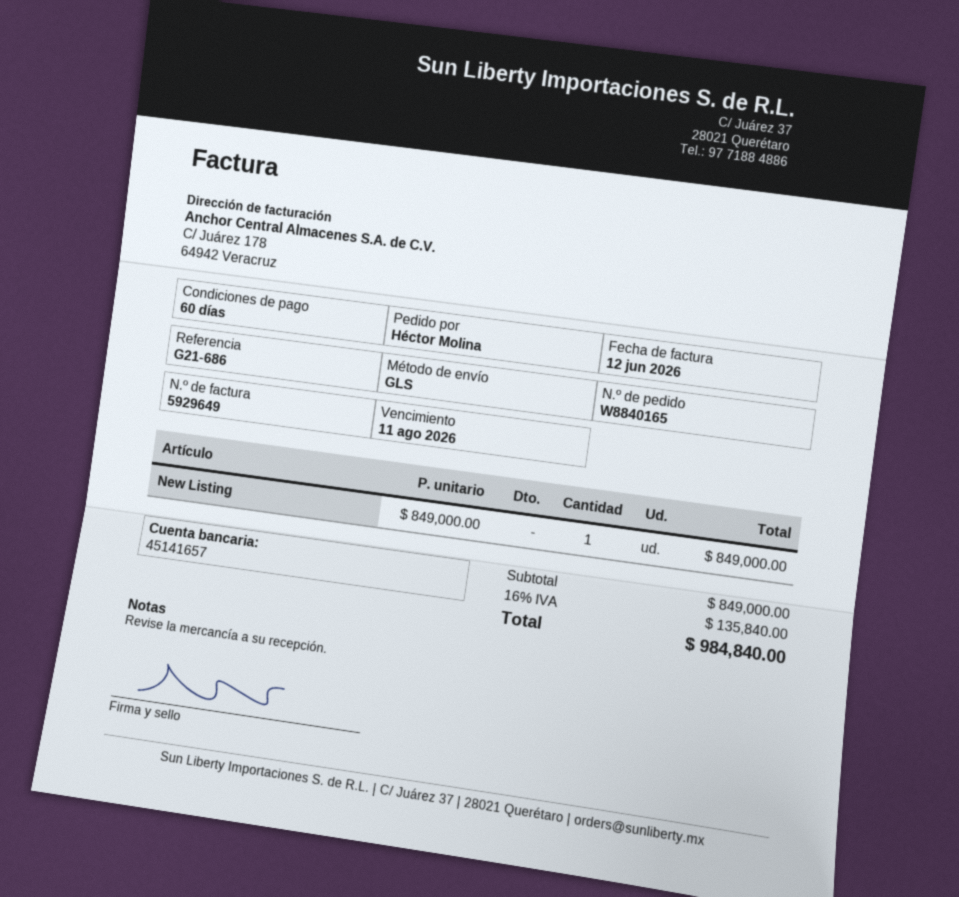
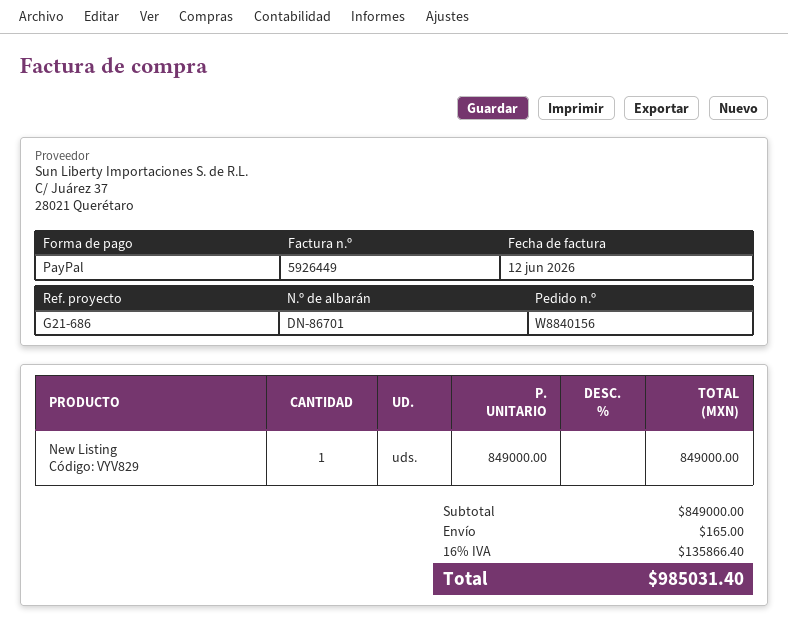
order number: W8840165 -> W8840156
invoice number: 5929649 -> 5926449
shipping: none -> 165.00
tax: 16% = 135840.00 -> 16% = 135866.40
total: 984840.00 -> 985031.40

